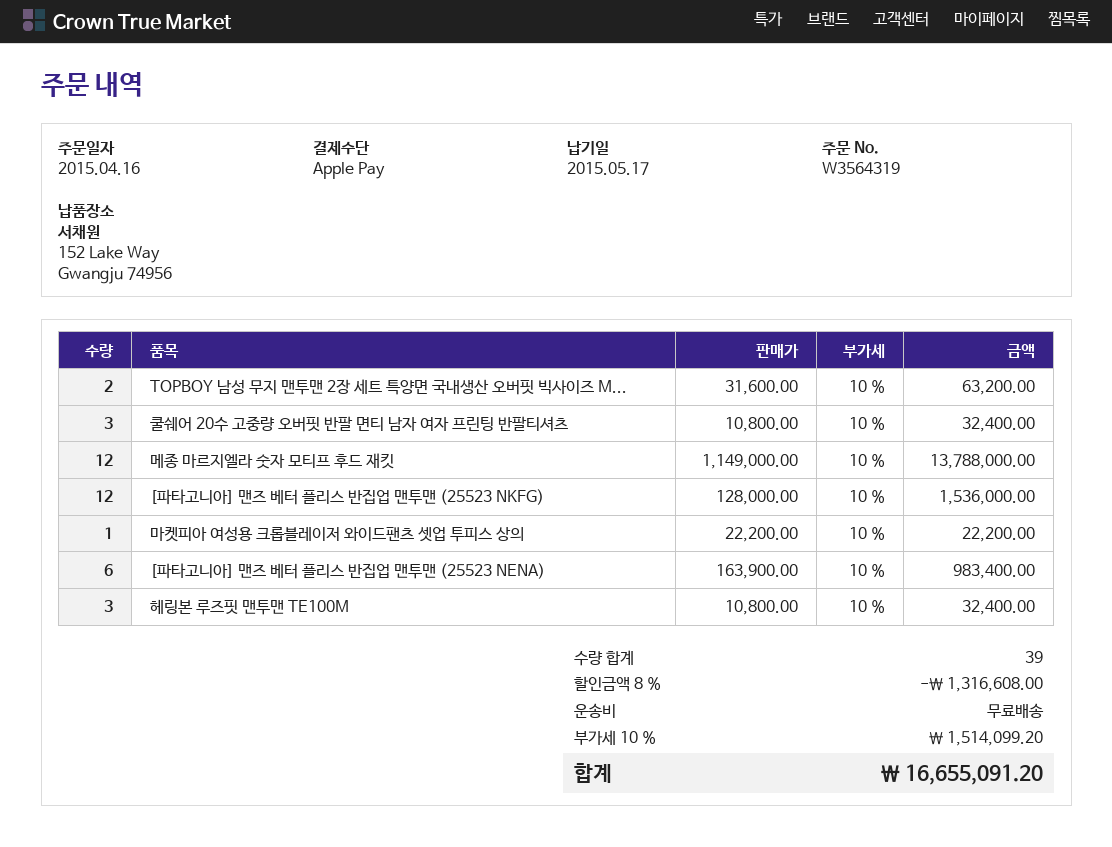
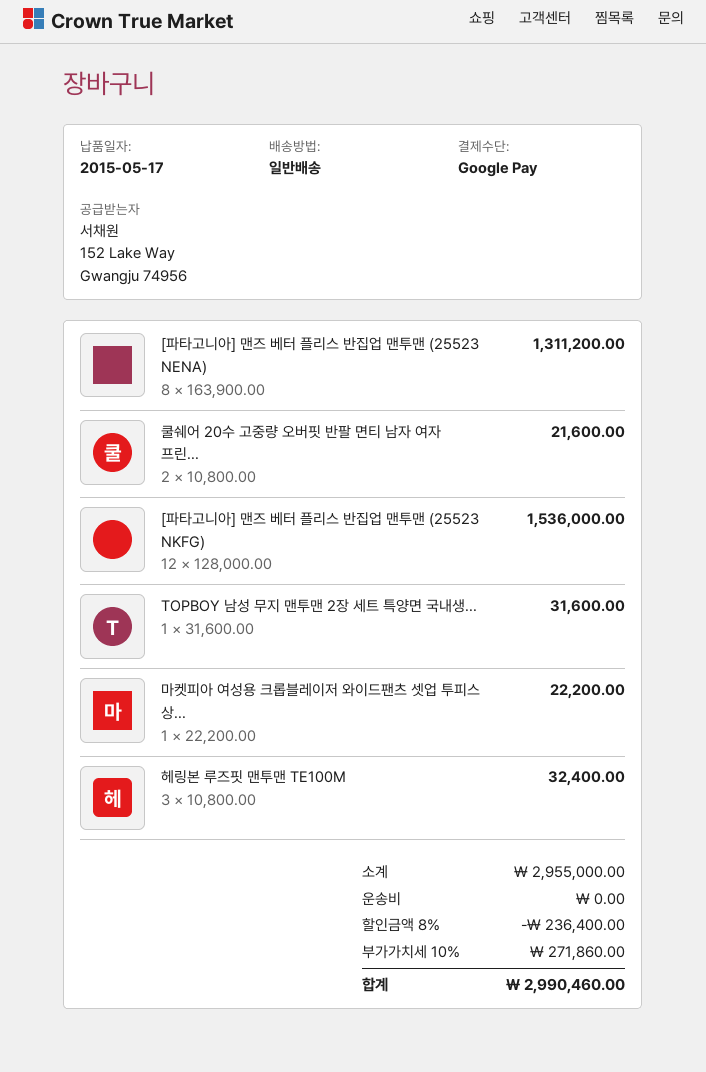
payment method: Apple Pay -> Google Pay
TOPBOY 남성 무지 맨투맨 2장 세트 특양면 국내생산 오버핏 빅사이즈 M...: 2 x 31600.00 = 63200.00 -> 1 x 31600.00 = 31600.00
쿨쉐어 20수 고중량 오버핏 반팔 면티 남자 여자 프린팅 반팔티셔츠: 3 x 10800.00 = 32400.00 -> 2 x 10800.00 = 21600.00
메종 마르지엘라 숫자 모티프 후드 재킷: 12 x 1149000.00 = 13788000.00 -> none
[파타고니아] 맨즈 베터 플리스 반집업 맨투맨 (25523 NENA): 6 x 163900.00 = 983400.00 -> 8 x 163900.00 = 1311200.00
discount: 8% = 1316608.00 -> 8% = 236400.00
tax: 10% = 1514099.20 -> 10% = 271860.00
total: 16655091.20 -> 2990460.00

